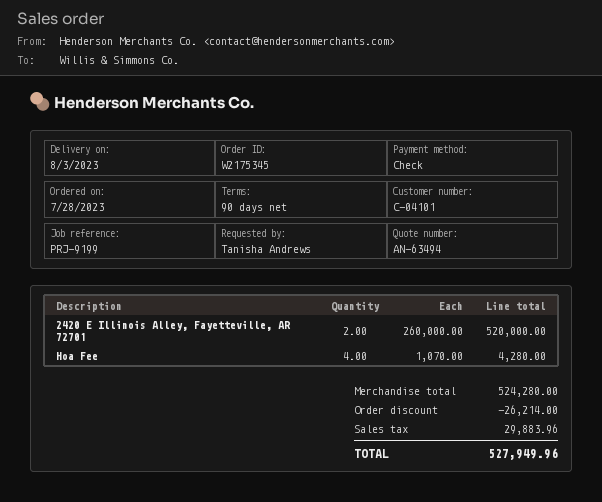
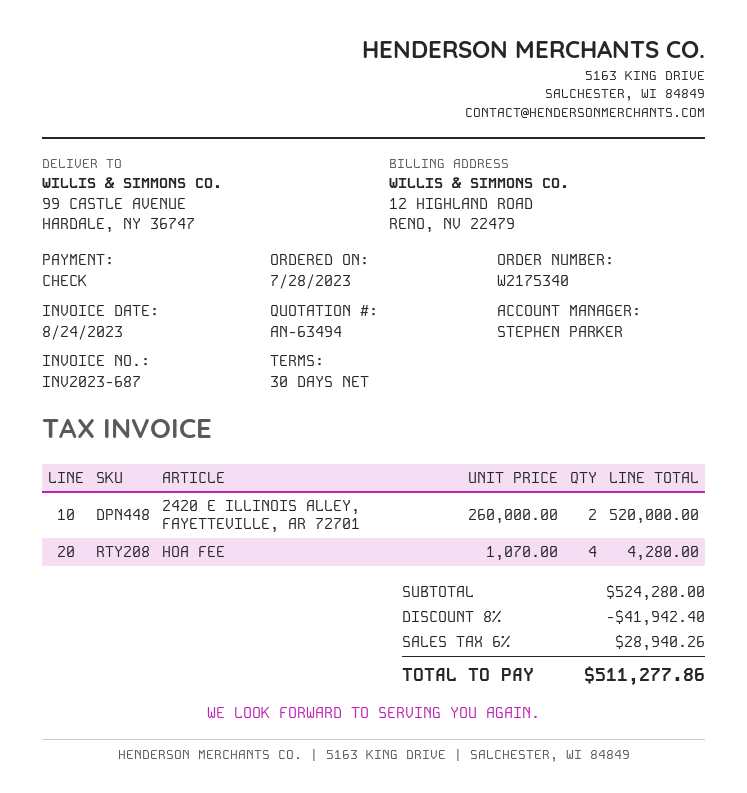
order number: W2175345 -> W2175340
payment terms: 90 days -> 30 days
discount: 26214.00 -> 41942.40
tax: 29883.96 -> 28940.26
total: 527949.96 -> 511277.86

